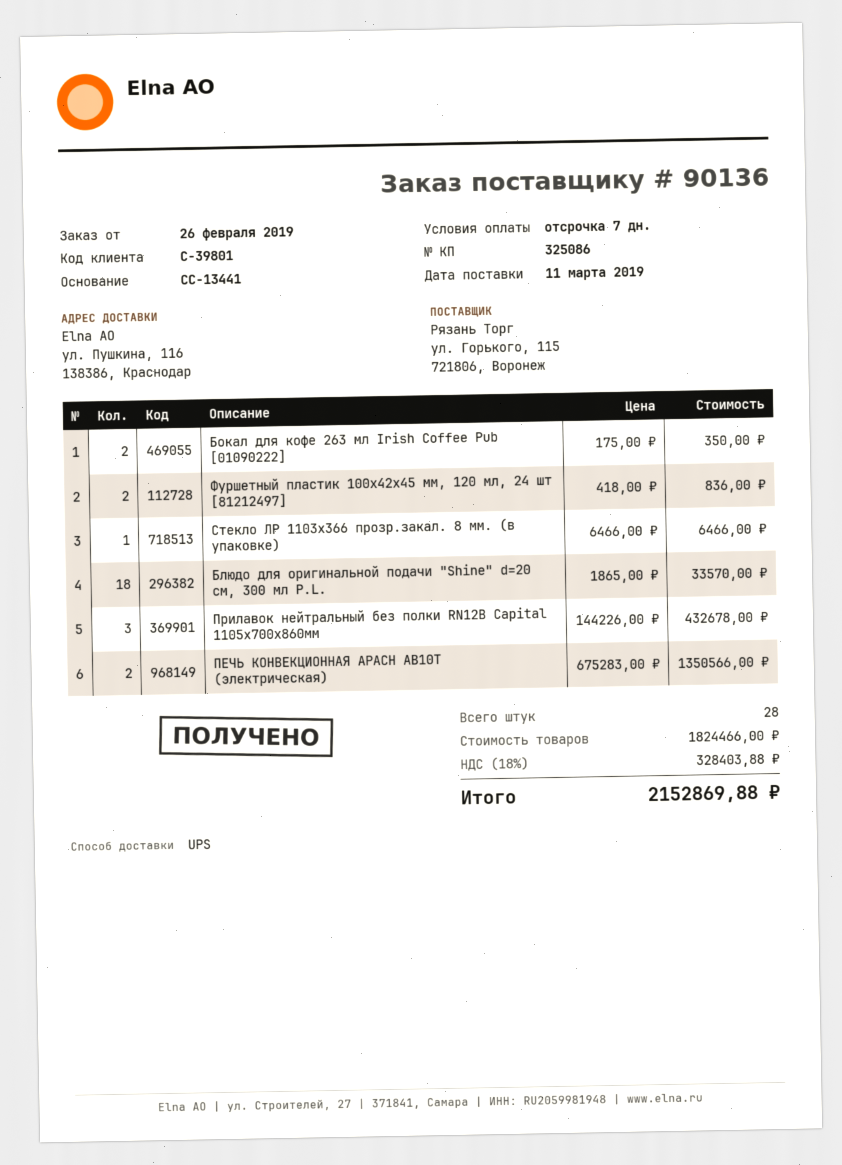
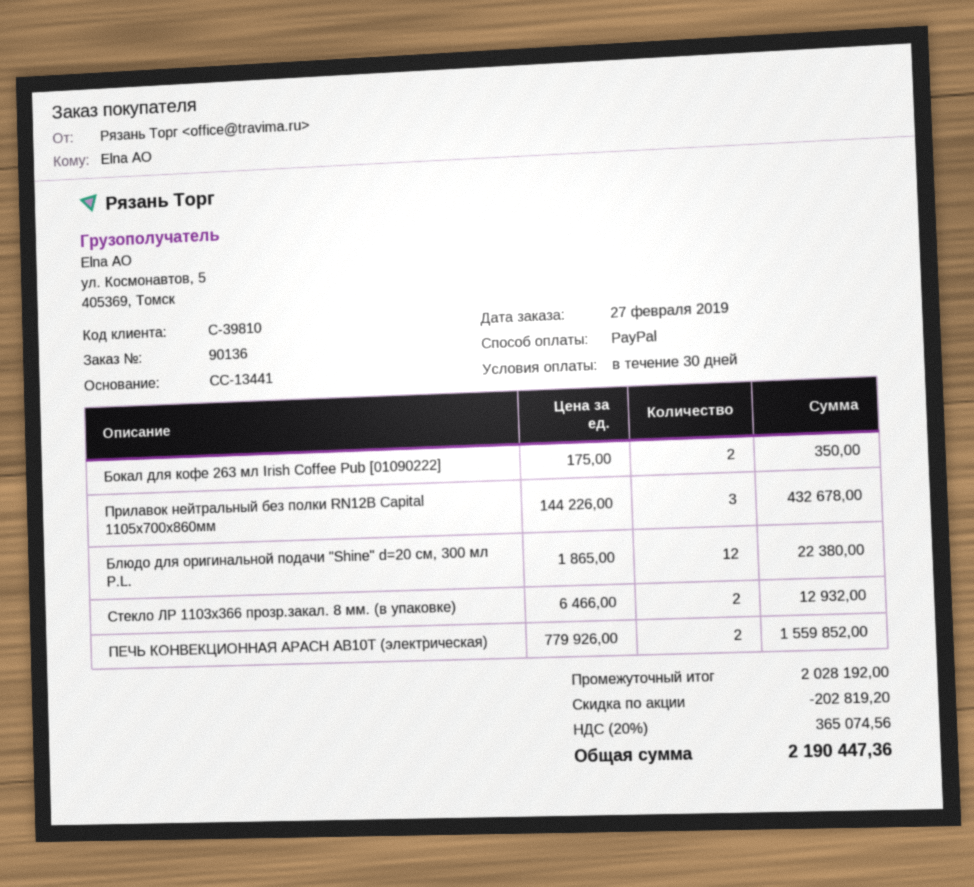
order date: 2019-02-26 -> 2019-02-27
payment terms: 7 days -> 30 days
customer number: C-39801 -> C-39810
ship to: ул. Пушкина, 116, 138386, Краснодар -> ул. Космонавтов, 5, 405369, Томск
Фуршетный пластик 100х42х45 мм, 120 мл, 24 шт [81212497]: 2 x 418.00 = 836.00 -> none
Стекло ЛР 1103х366 прозр.закал. 8 мм. (в упаковке): 1 x 6466.00 = 6466.00 -> 2 x 6466.00 = 12932.00
Блюдо для оригинальной подачи "Shine" d=20 см, 300 мл P.L.: 18 x 1865.00 = 33570.00 -> 12 x 1865.00 = 22380.00
ПЕЧЬ КОНВЕКЦИОННАЯ APACH AB10T (электрическая): 2 x 675283.00 = 1350566.00 -> 2 x 779926.00 = 1559852.00
subtotal: 1824466.00 -> 2028192.00
discount: none -> 202819.20
tax: 18% = 328403.88 -> 20% = 365074.56
total: 2152869.88 -> 2190447.36

